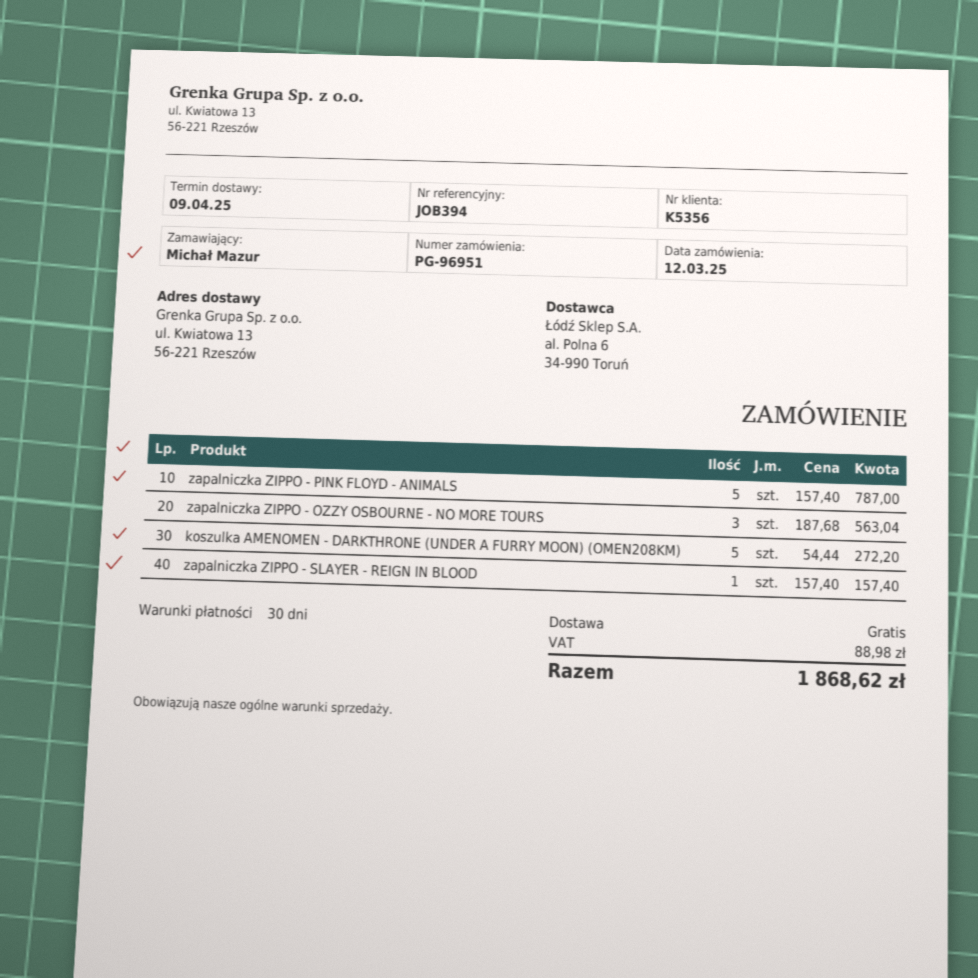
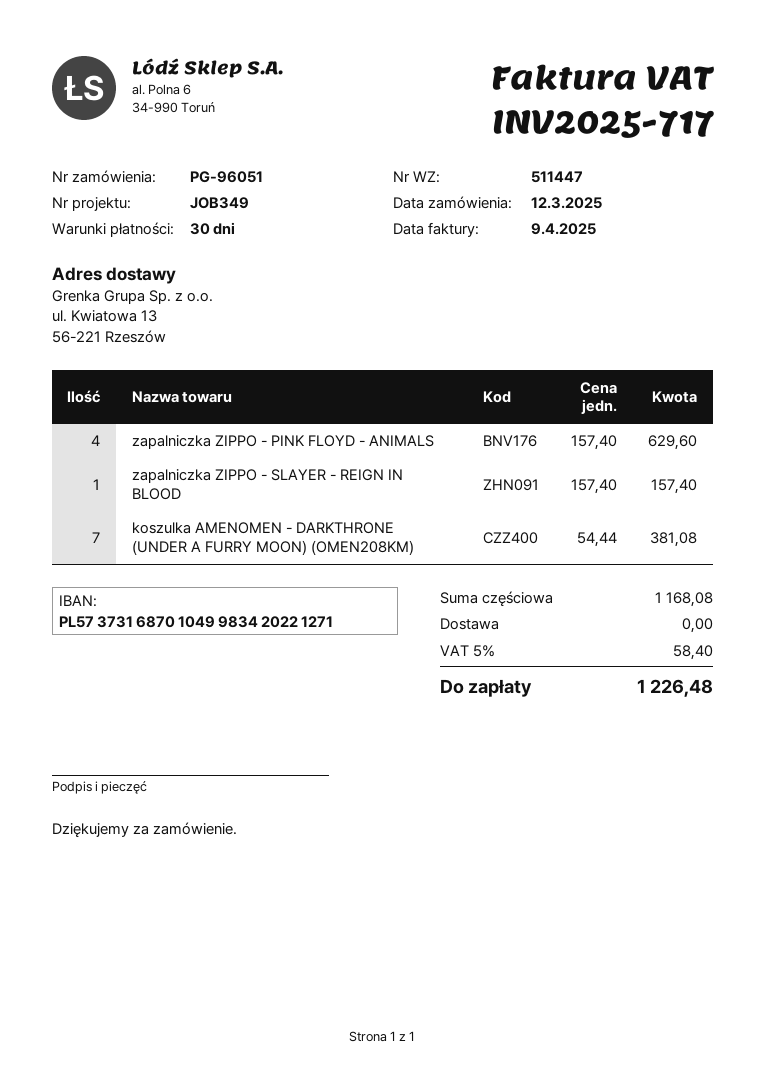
order number: PG-96951 -> PG-96051
reference: JOB394 -> JOB349
zapalniczka ZIPPO - PINK FLOYD - ANIMALS: 5 x 157.40 = 787.00 -> 4 x 157.40 = 629.60
zapalniczka ZIPPO - OZZY OSBOURNE - NO MORE TOURS: 3 x 187.68 = 563.04 -> none
koszulka AMENOMEN - DARKTHRONE (UNDER A FURRY MOON) (OMEN208KM): 5 x 54.44 = 272.20 -> 7 x 54.44 = 381.08
tax: 88.98 -> 58.40
total: 1868.62 -> 1226.48

